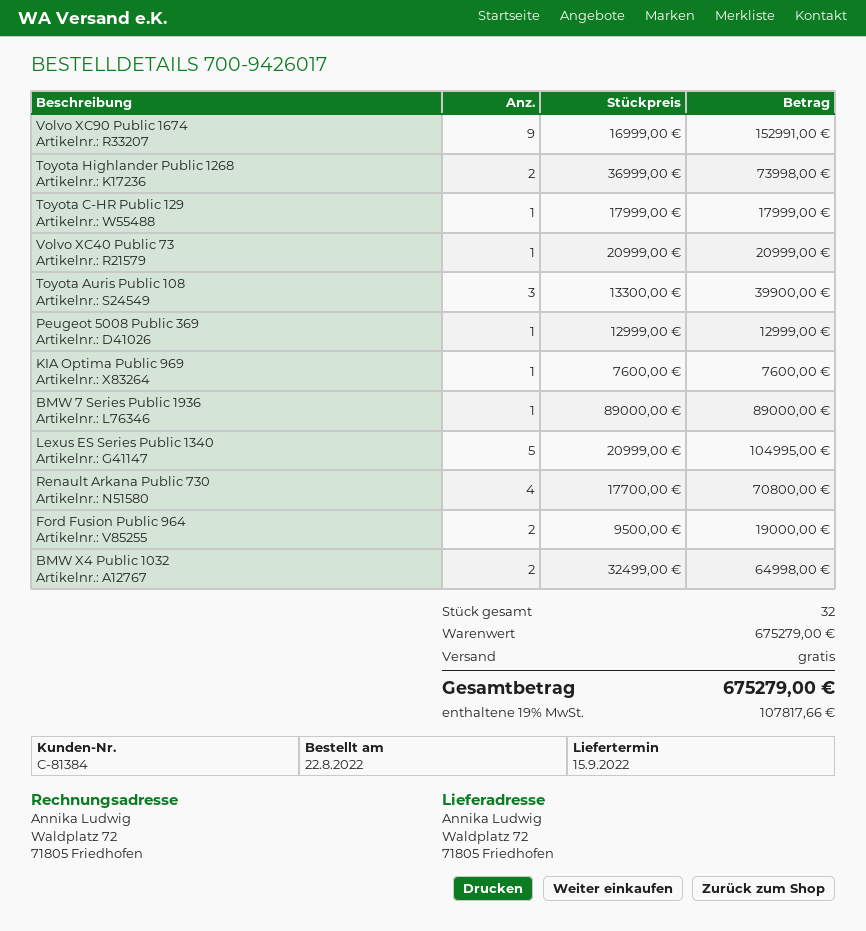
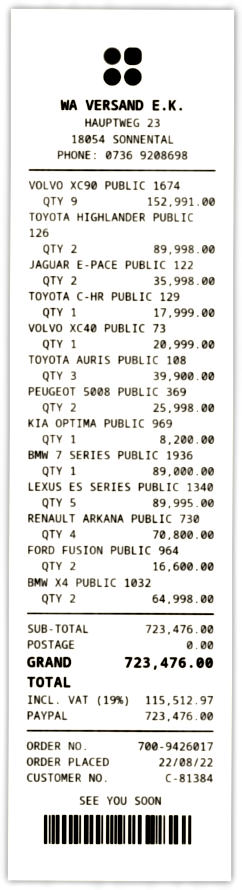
Toyota Highlander Public 1268: 2 for 73998.00 -> 2 for 89998.00
Peugeot 5008 Public 369: 1 for 12999.00 -> 2 for 25998.00
KIA Optima Public 969: 1 for 7600.00 -> 1 for 8200.00
Lexus ES Series Public 1340: 5 for 104995.00 -> 5 for 89995.00
Ford Fusion Public 964: 2 for 19000.00 -> 2 for 16600.00
JAGUAR E-PACE PUBLIC 122: none -> 2 for 35998.00
subtotal: 675279.00 -> 723476.00
tax: 19% = 107817.66 -> 19% = 115512.97
total: 675279.00 -> 723476.00

